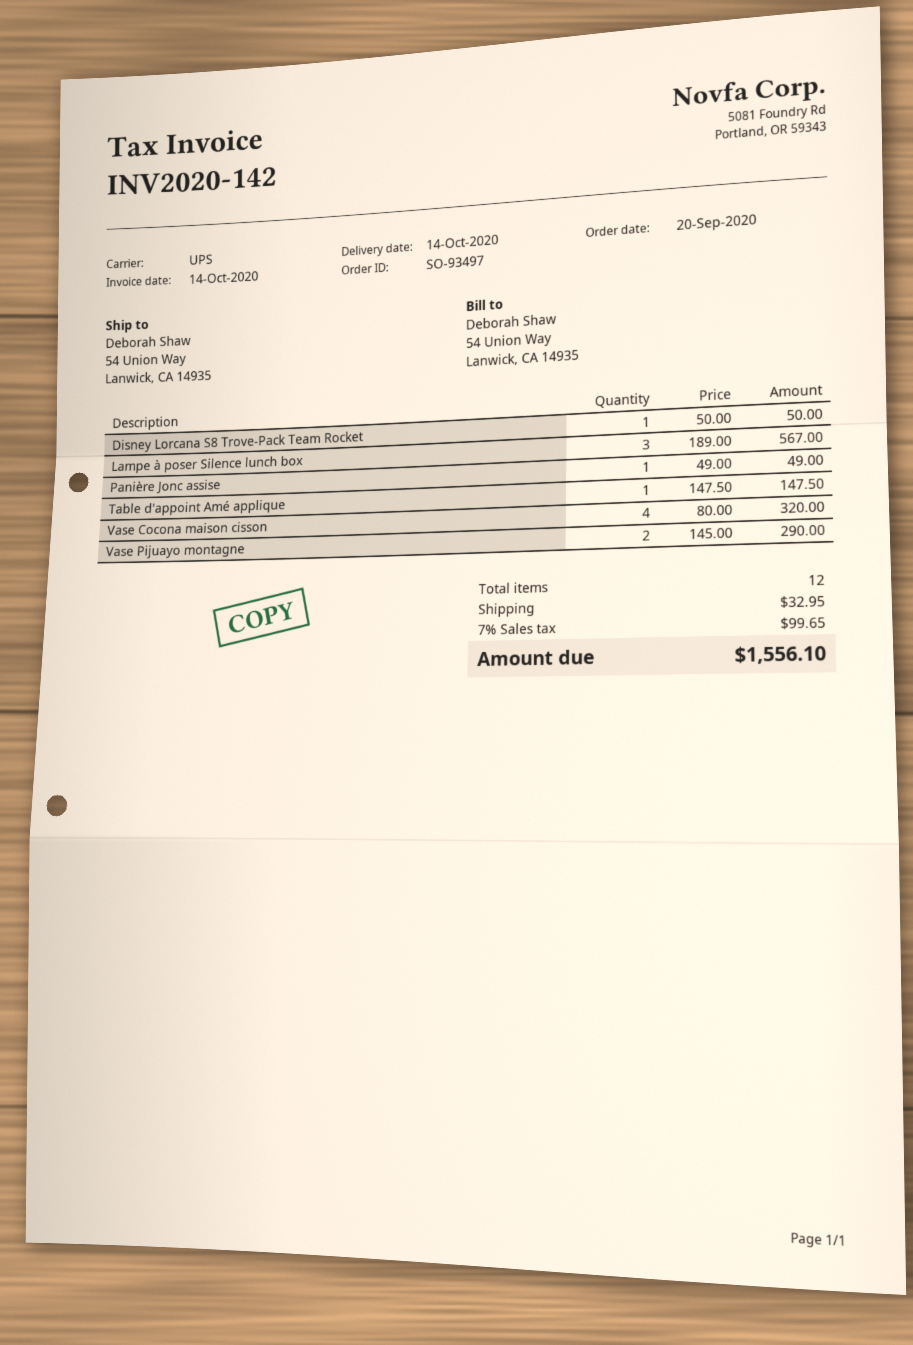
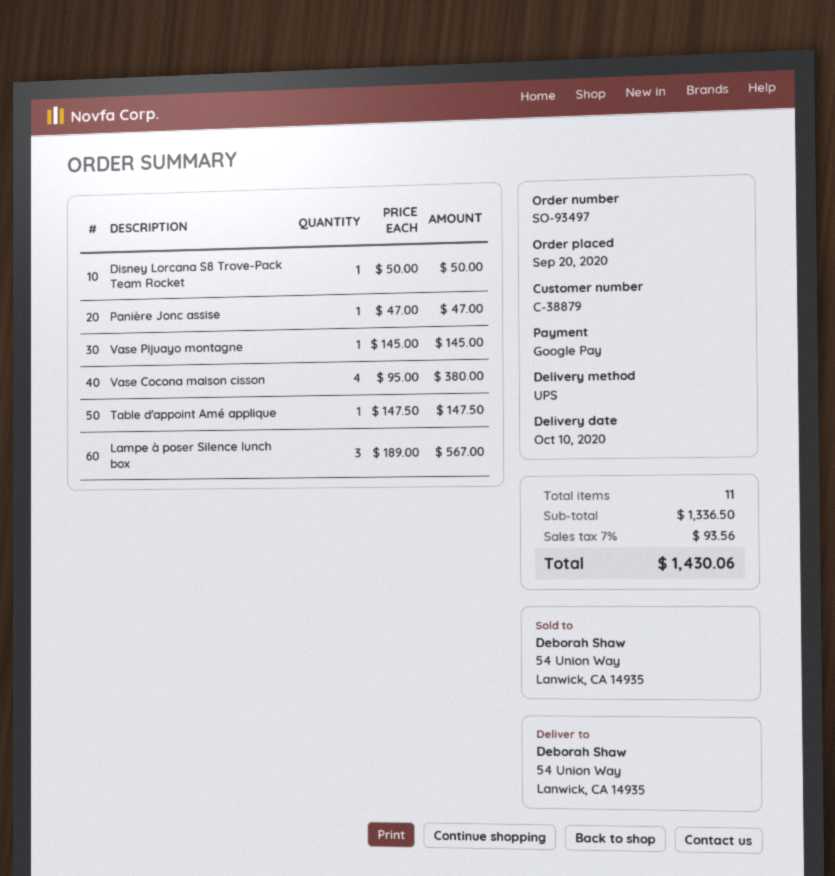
delivery date: 2020-10-14 -> 2020-10-10
Panière Jonc assise: 1 x 49.00 = 49.00 -> 1 x 47.00 = 47.00
Vase Cocona maison cisson: 4 x 80.00 = 320.00 -> 4 x 95.00 = 380.00
Vase Pijuayo montagne: 2 x 145.00 = 290.00 -> 1 x 145.00 = 145.00
total quantity: 12 -> 11
shipping: 32.95 -> none
tax: 7% = 99.65 -> 7% = 93.56
total: 1556.10 -> 1430.06

